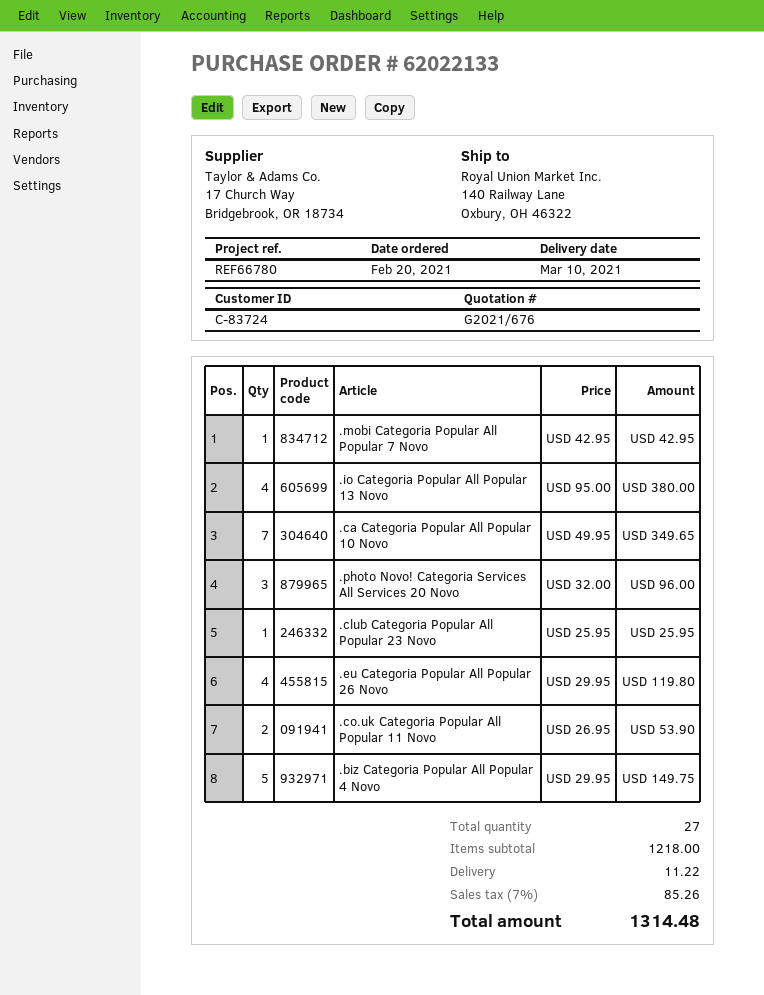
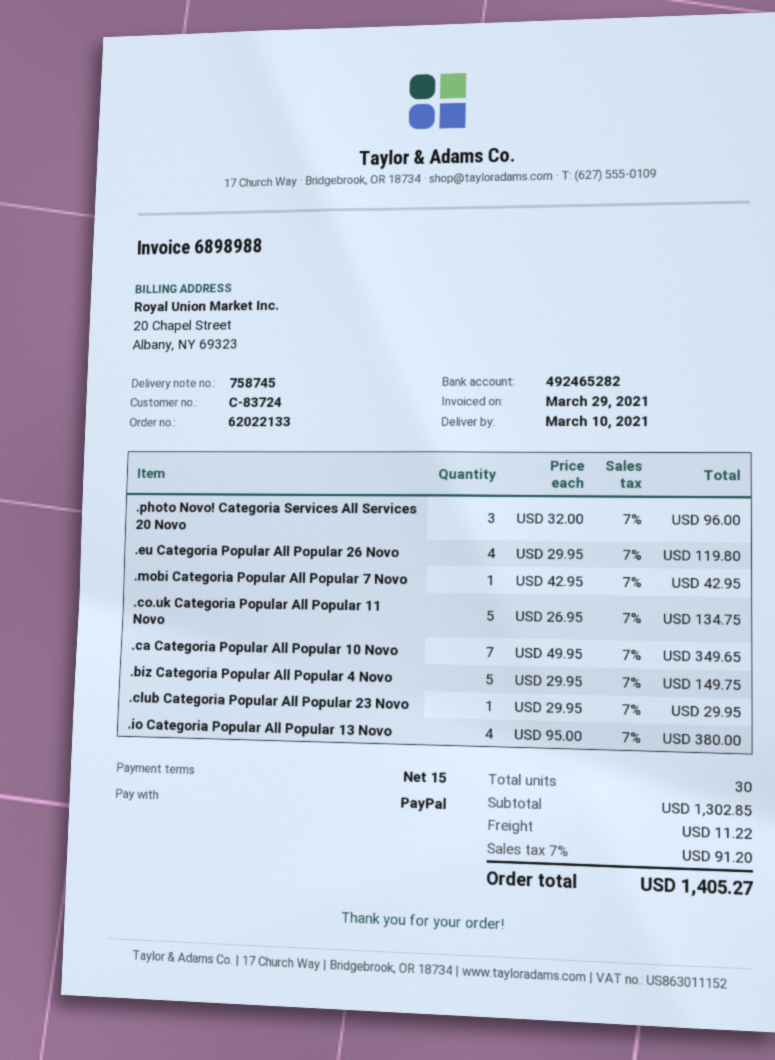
.club Categoria Popular All Popular 23 Novo: 1 x 25.95 = 25.95 -> 1 x 29.95 = 29.95
.co.uk Categoria Popular All Popular 11 Novo: 2 x 26.95 = 53.90 -> 5 x 26.95 = 134.75
total quantity: 27 -> 30
subtotal: 1218.00 -> 1302.85
tax: 7% = 85.26 -> 7% = 91.20
total: 1314.48 -> 1405.27

